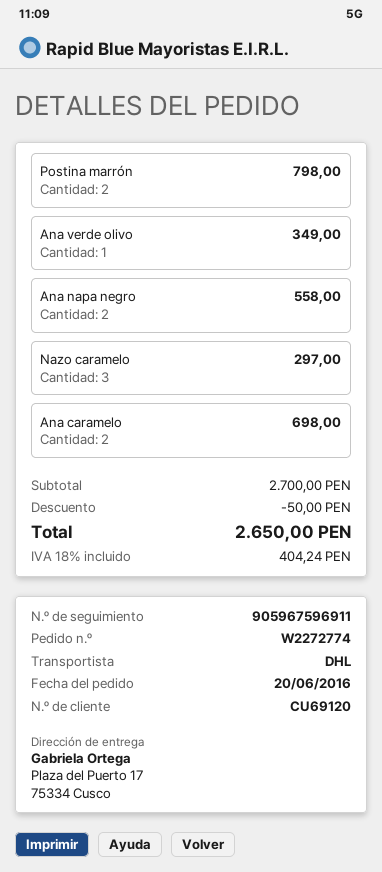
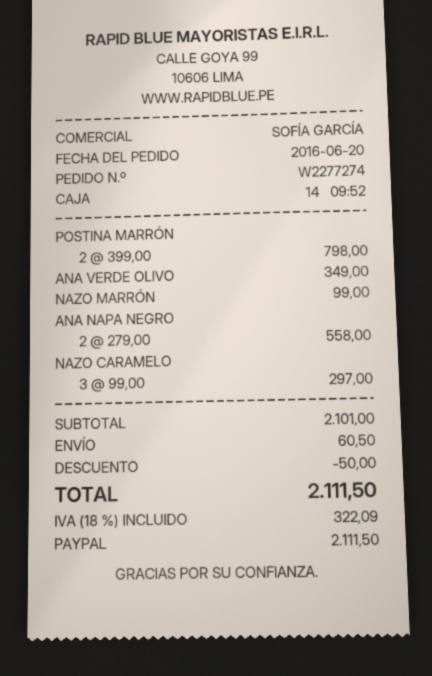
order number: W2272774 -> W2277274
Ana caramelo: 2 for 698.00 -> none
NAZO MARRÓN: none -> 1 for 99.00
subtotal: 2700.00 -> 2101.00
shipping: none -> 60.50
tax: 18% = 404.24 -> 18% = 322.09
total: 2650.00 -> 2111.50

